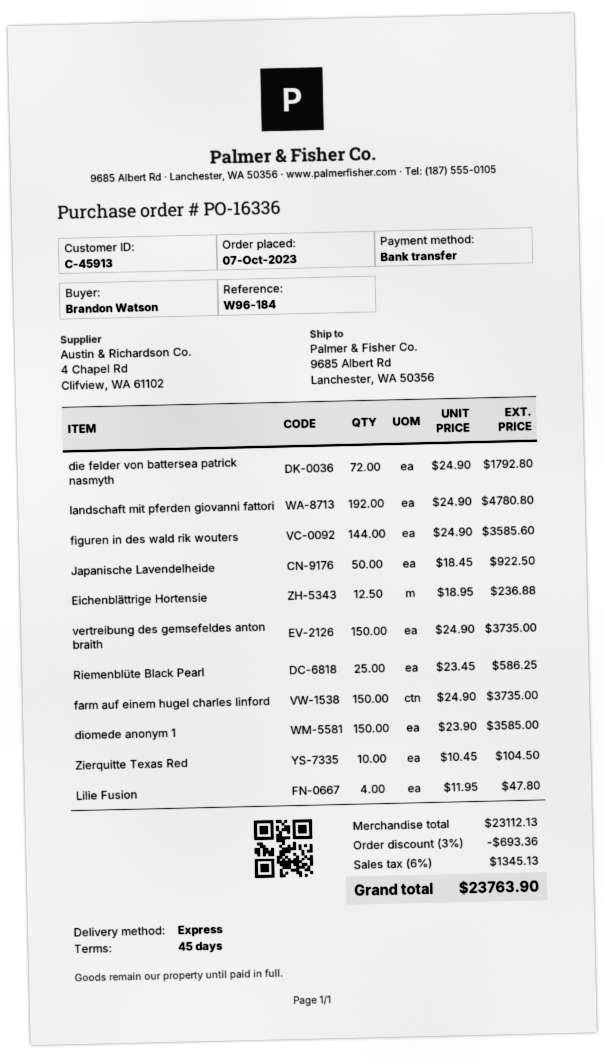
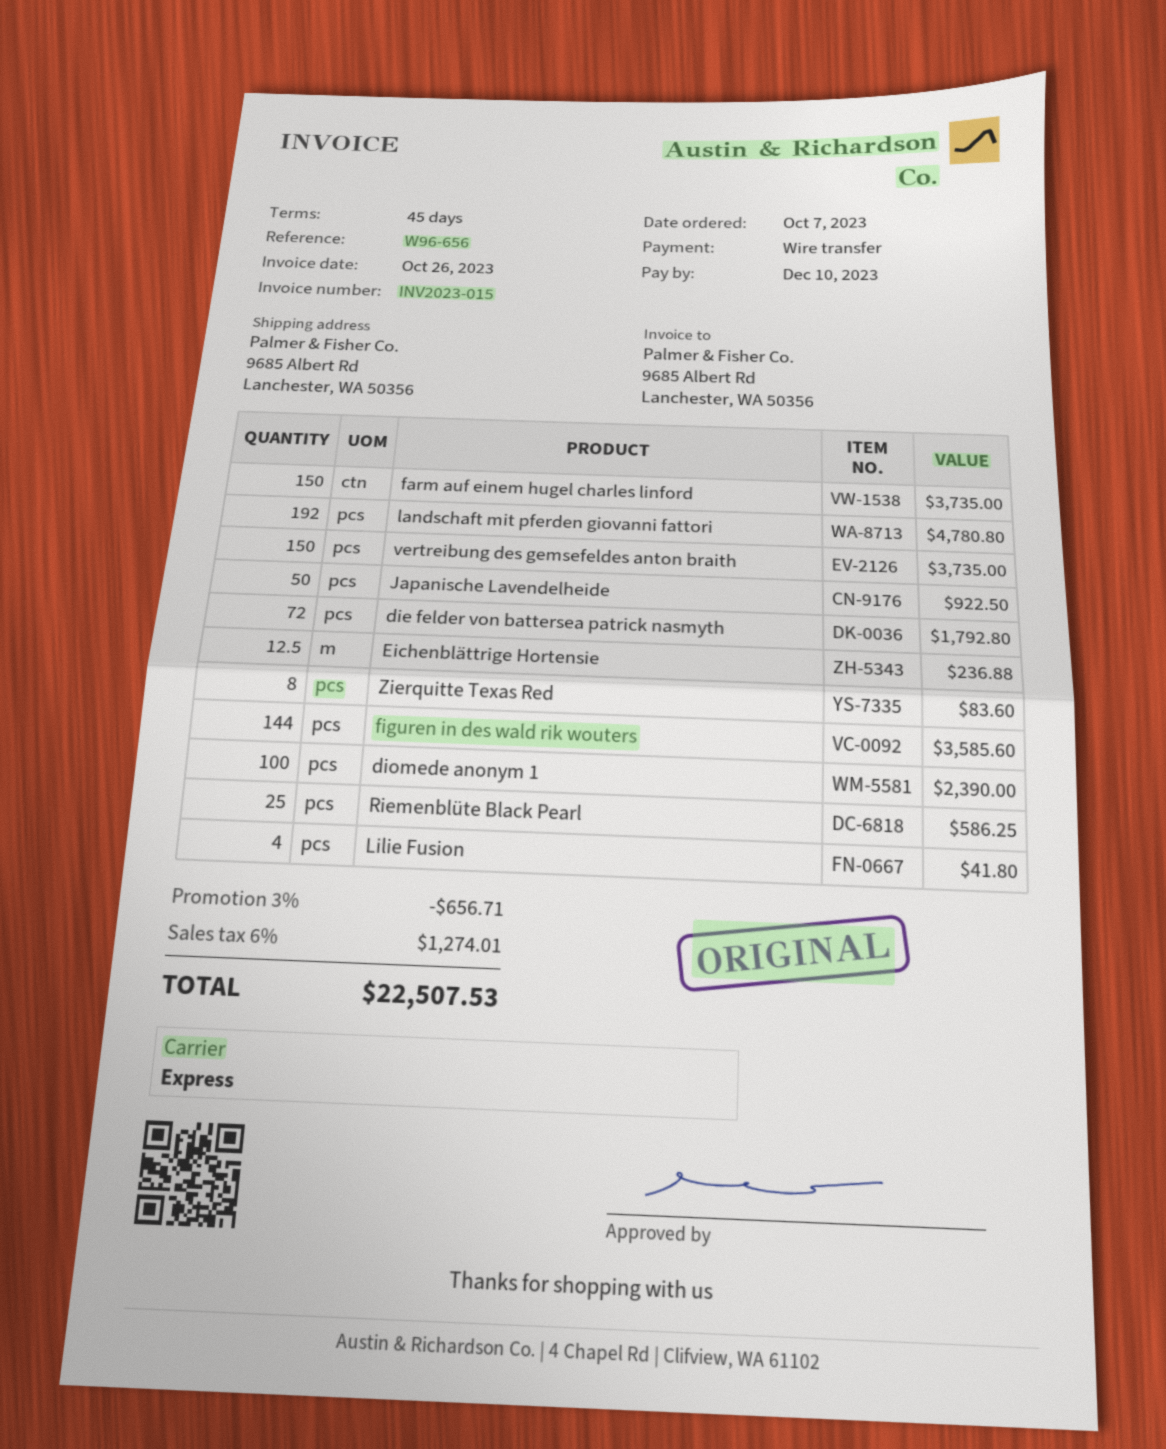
reference: W96-184 -> W96-656
diomede anonym 1: 150 for 3585.00 -> 100 for 2390.00
Zierquitte Texas Red: 10 for 104.50 -> 8 for 83.60
Lilie Fusion: 4 for 47.80 -> 4 for 41.80
discount: 3% = 693.36 -> 3% = 656.71
tax: 6% = 1345.13 -> 6% = 1274.01
total: 23763.90 -> 22507.53

